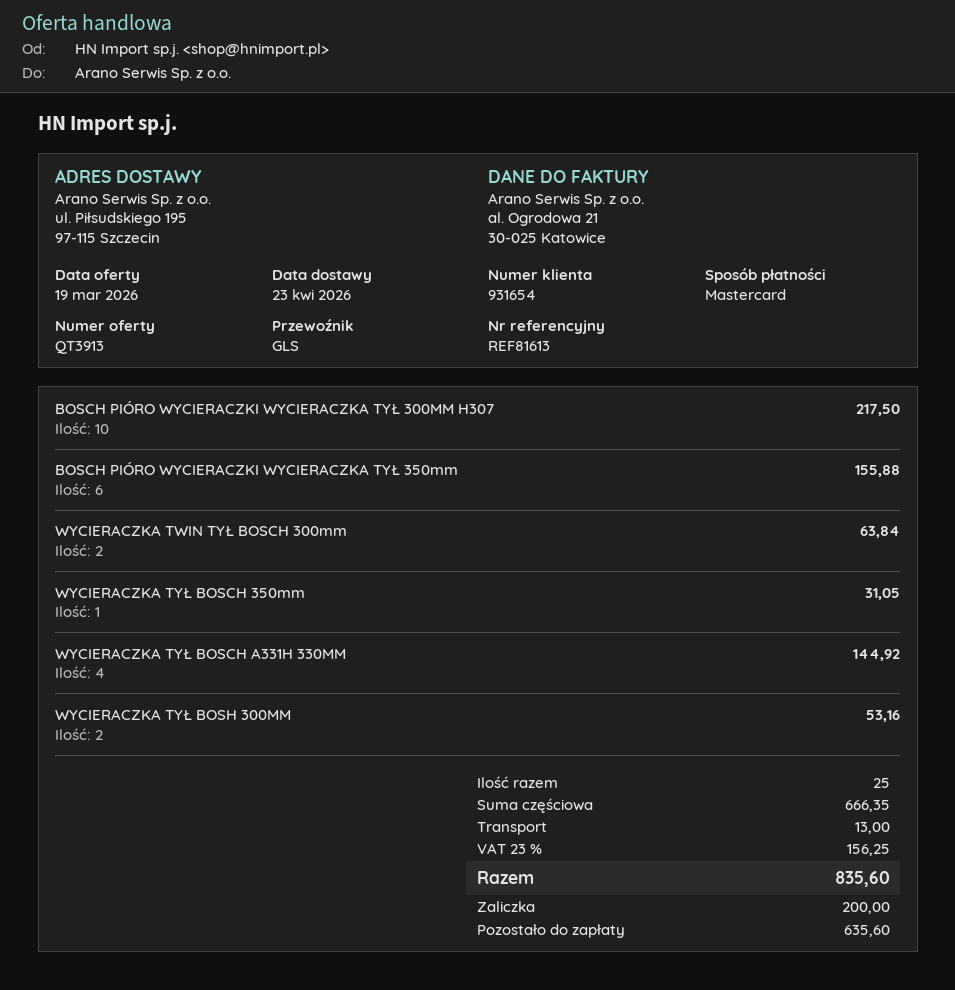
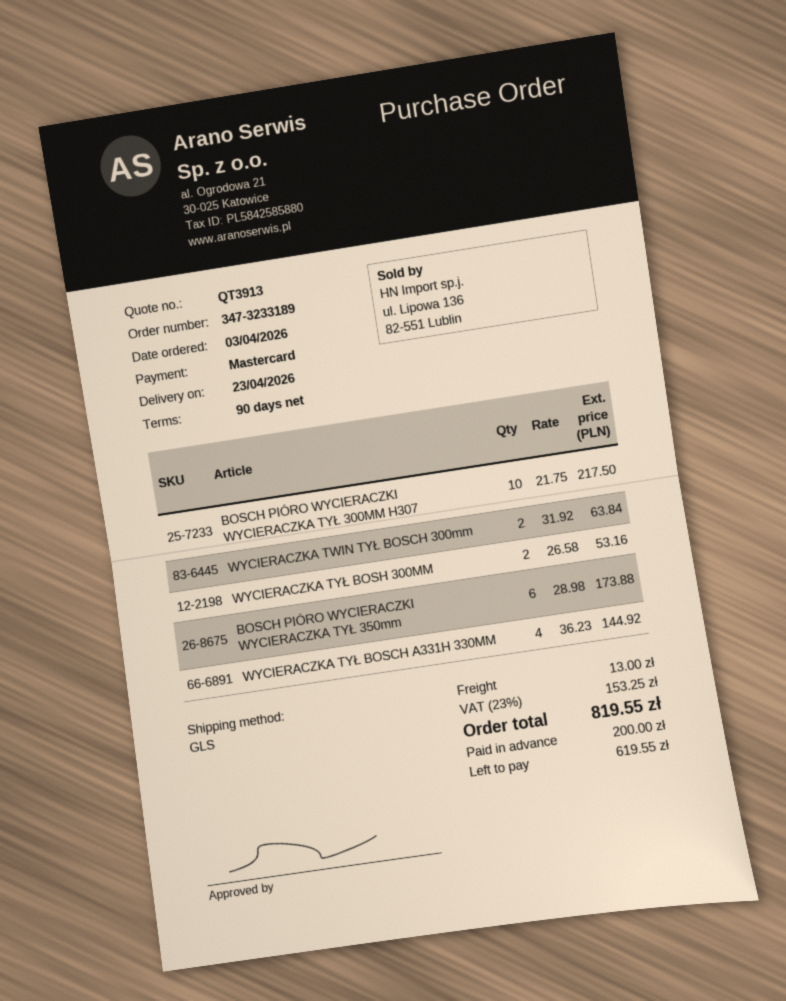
BOSCH PIÓRO WYCIERACZKI WYCIERACZKA TYŁ 350mm: 6 for 155.88 -> 6 for 173.88
WYCIERACZKA TYŁ BOSCH 350mm: 1 for 31.05 -> none
tax: 23% = 156.25 -> 23% = 153.25
total: 835.60 -> 819.55
balance: 635.60 -> 619.55

